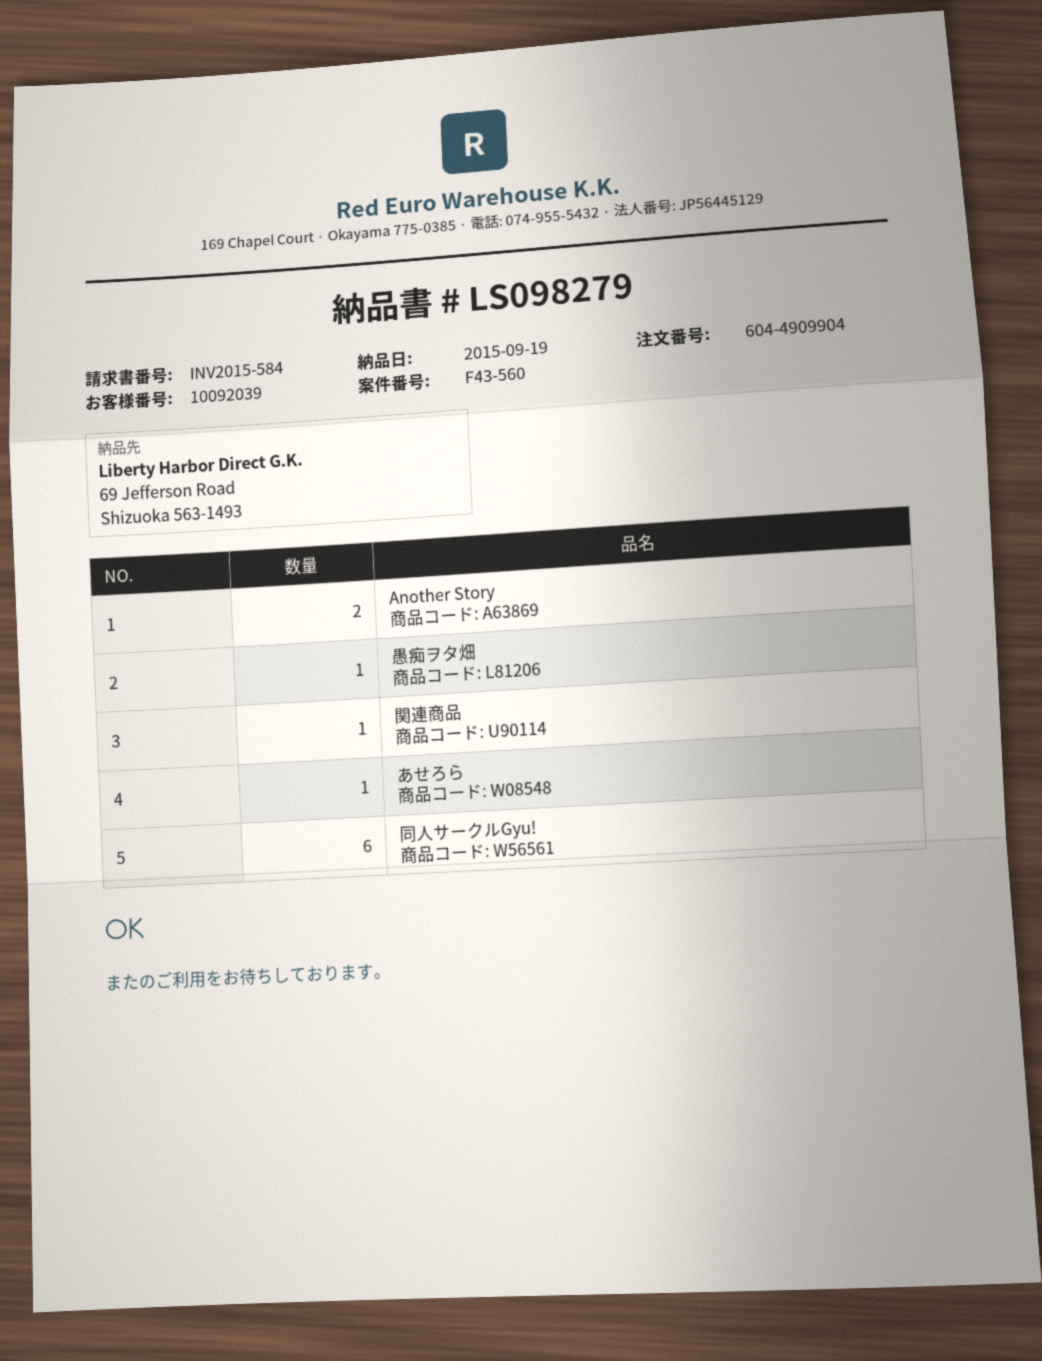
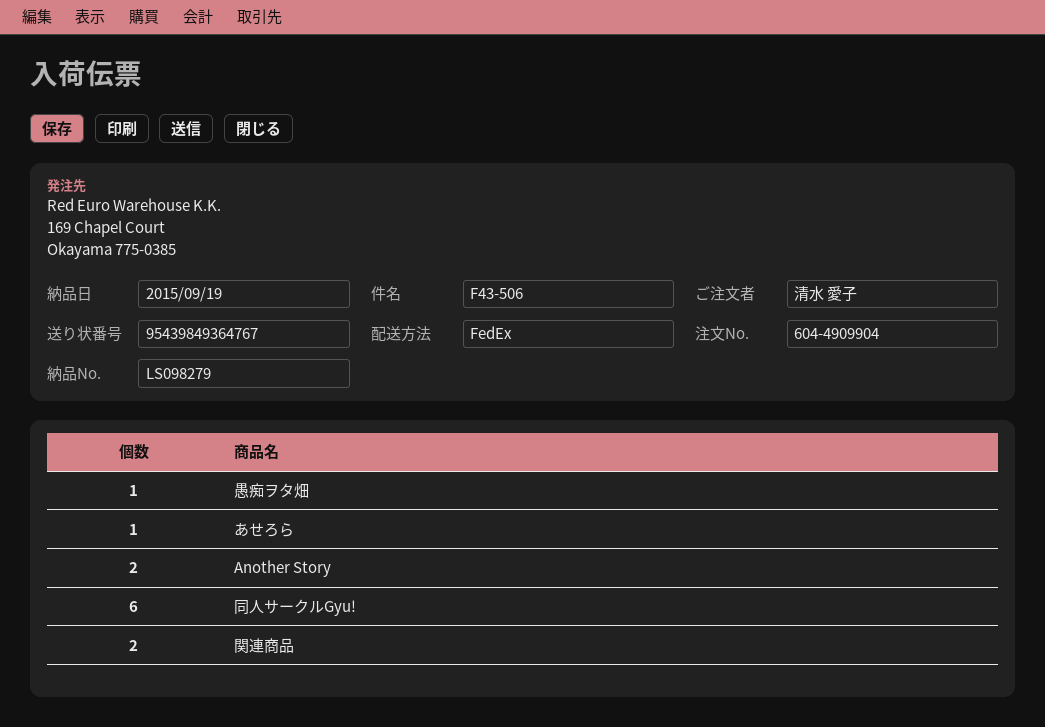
reference: F43-560 -> F43-506
関連商品: 1 -> 2

